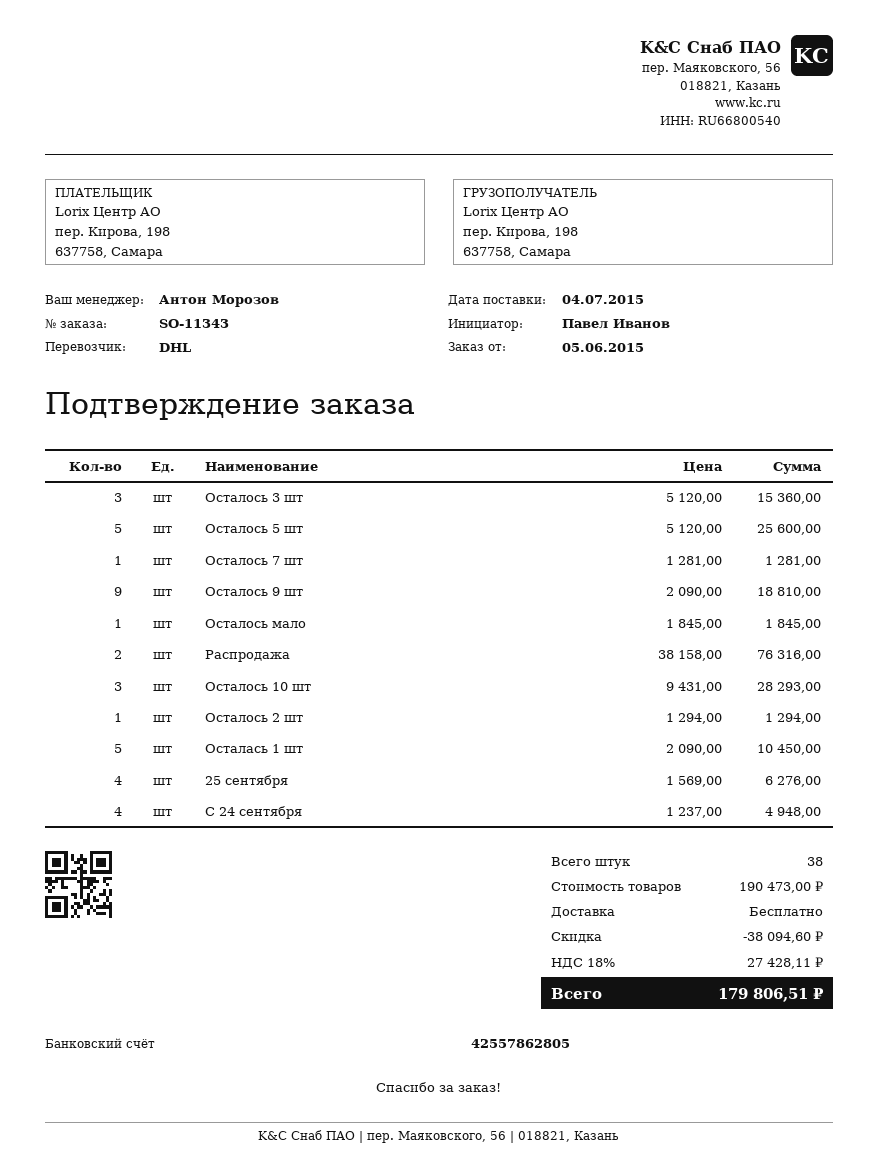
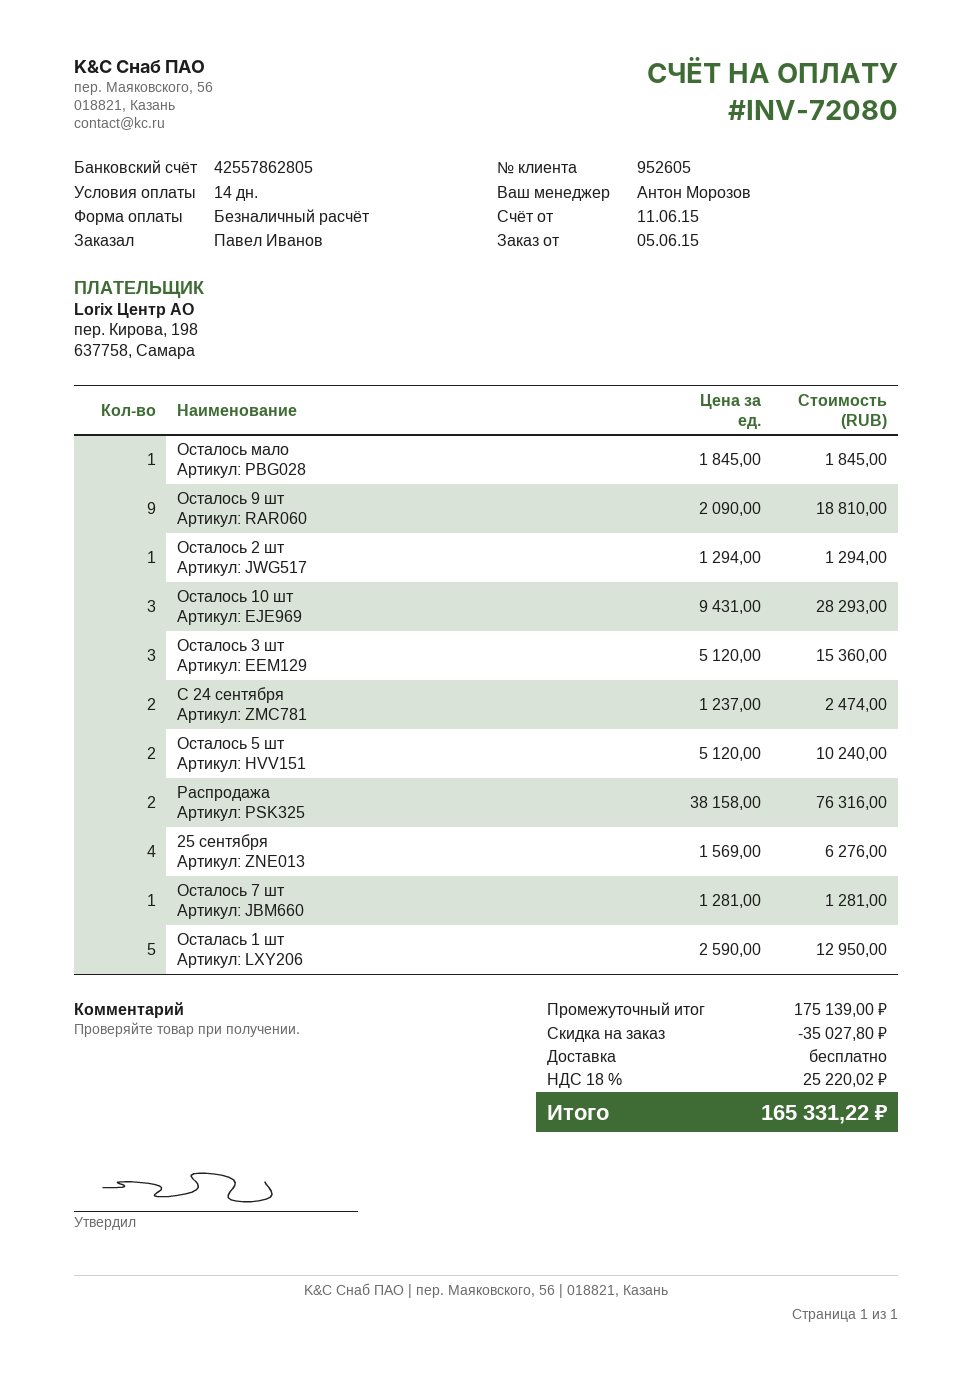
Осталось 5 шт: 5 x 5120.00 = 25600.00 -> 2 x 5120.00 = 10240.00
Осталась 1 шт: 5 x 2090.00 = 10450.00 -> 5 x 2590.00 = 12950.00
С 24 сентября: 4 x 1237.00 = 4948.00 -> 2 x 1237.00 = 2474.00
subtotal: 190473.00 -> 175139.00
discount: 38094.60 -> 35027.80
tax: 18% = 27428.11 -> 18% = 25220.02
total: 179806.51 -> 165331.22

